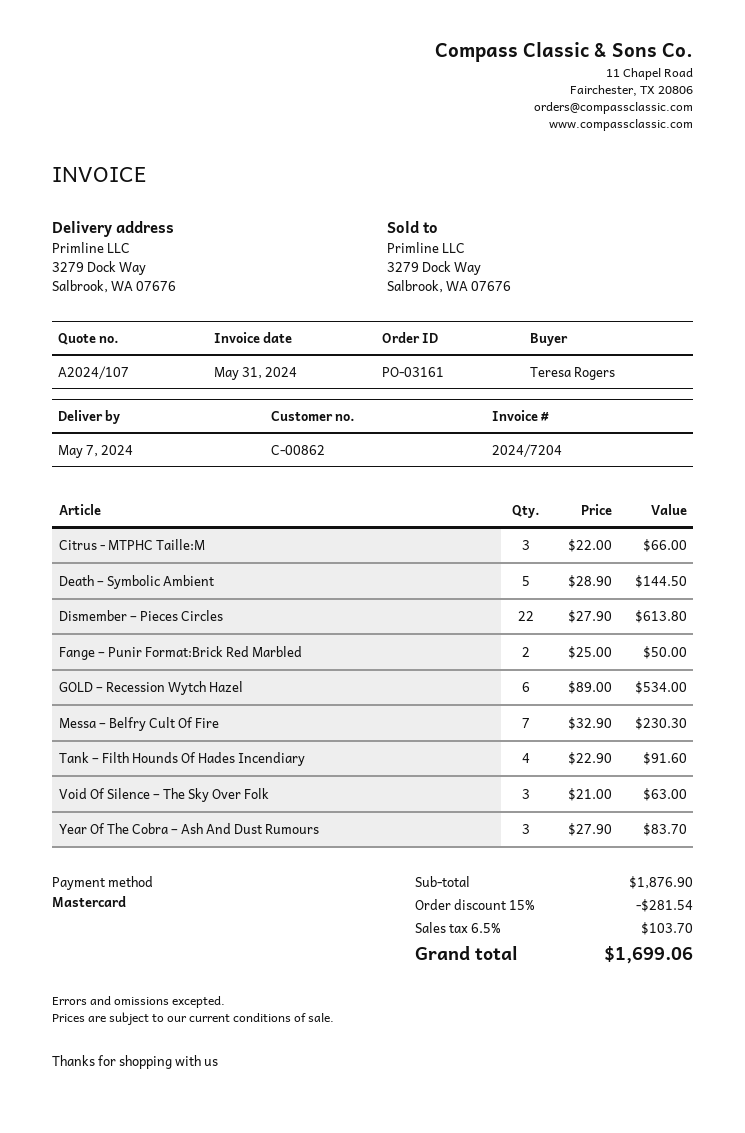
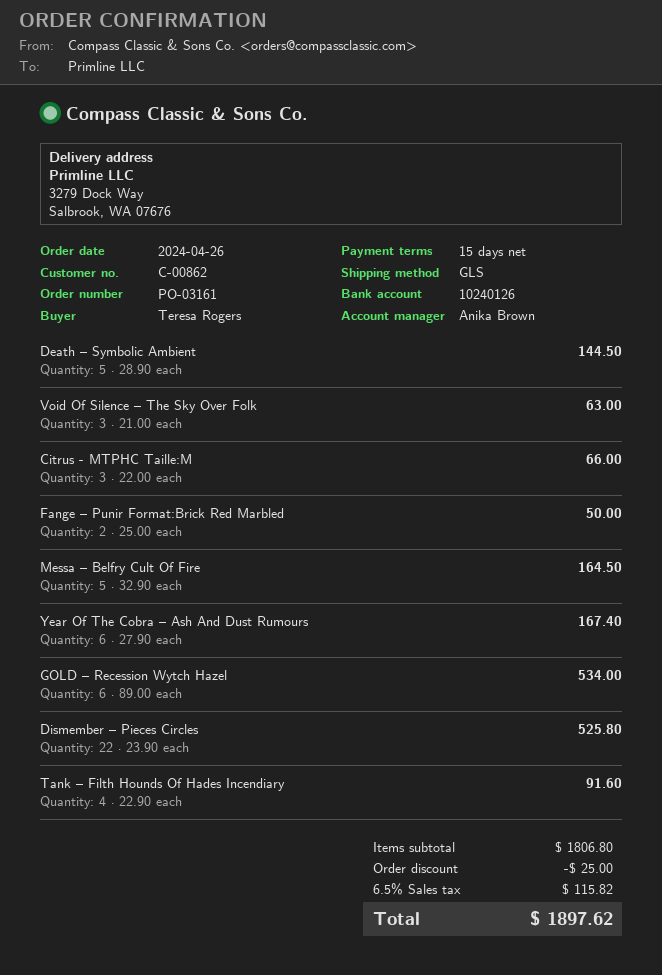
Dismember – Pieces Circles: 22 x 27.90 = 613.80 -> 22 x 23.90 = 525.80
Messa – Belfry Cult Of Fire: 7 x 32.90 = 230.30 -> 5 x 32.90 = 164.50
Year Of The Cobra – Ash And Dust Rumours: 3 x 27.90 = 83.70 -> 6 x 27.90 = 167.40
subtotal: 1876.90 -> 1806.80
discount: 281.54 -> 25.00
tax: 6.5% = 103.70 -> 6.5% = 115.82
total: 1699.06 -> 1897.62

